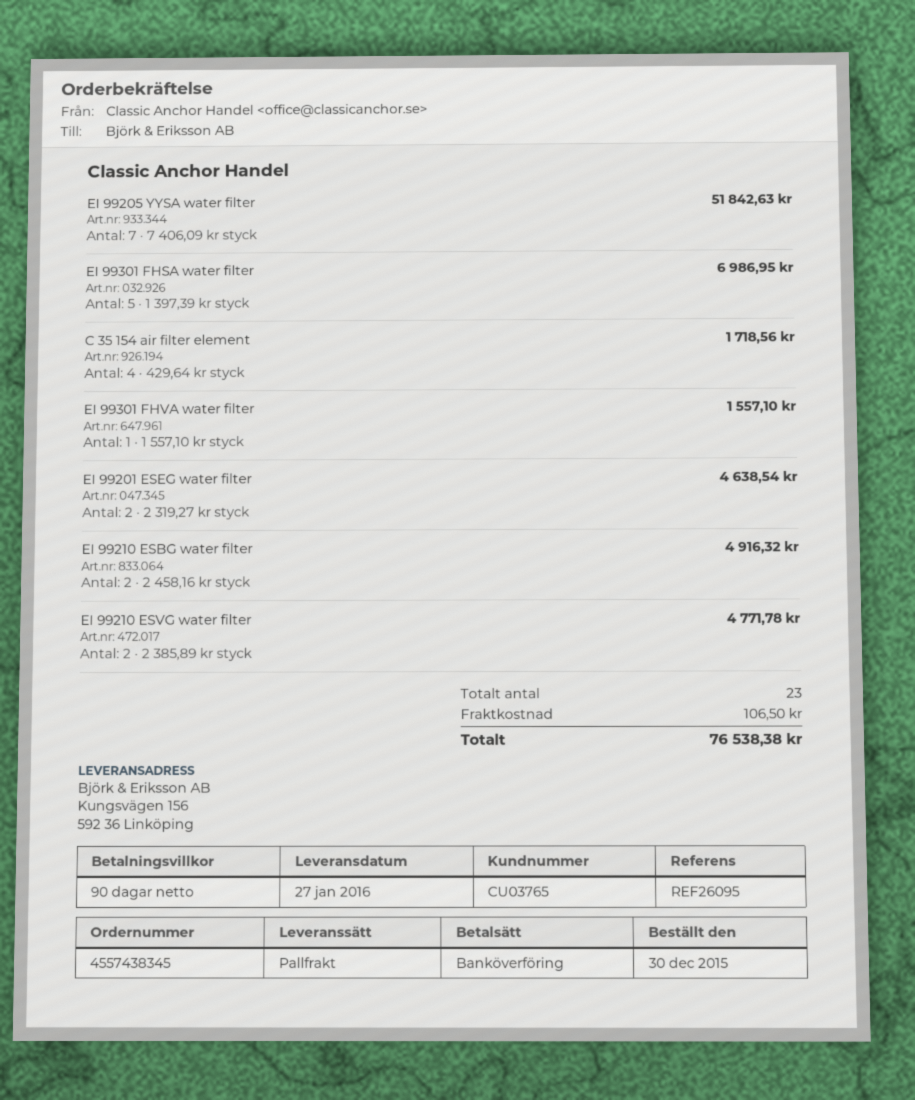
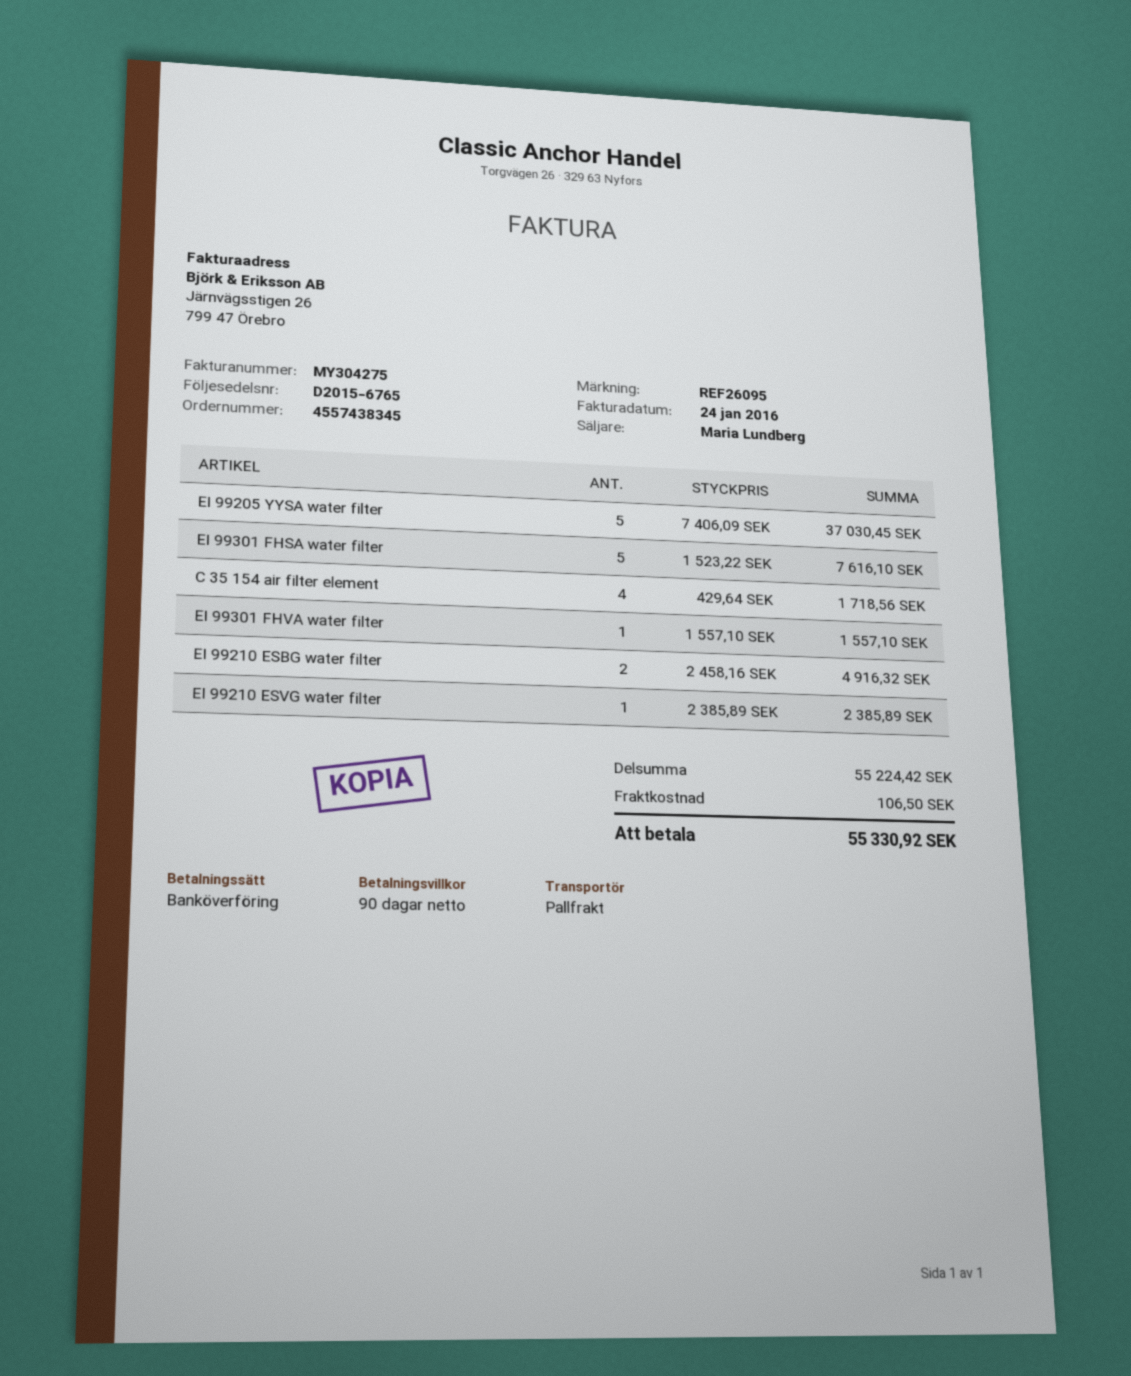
EI 99205 YYSA water filter: 7 x 7406.09 = 51842.63 -> 5 x 7406.09 = 37030.45
EI 99301 FHSA water filter: 5 x 1397.39 = 6986.95 -> 5 x 1523.22 = 7616.10
EI 99201 ESEG water filter: 2 x 2319.27 = 4638.54 -> none
EI 99210 ESVG water filter: 2 x 2385.89 = 4771.78 -> 1 x 2385.89 = 2385.89
total: 76538.38 -> 55330.92

